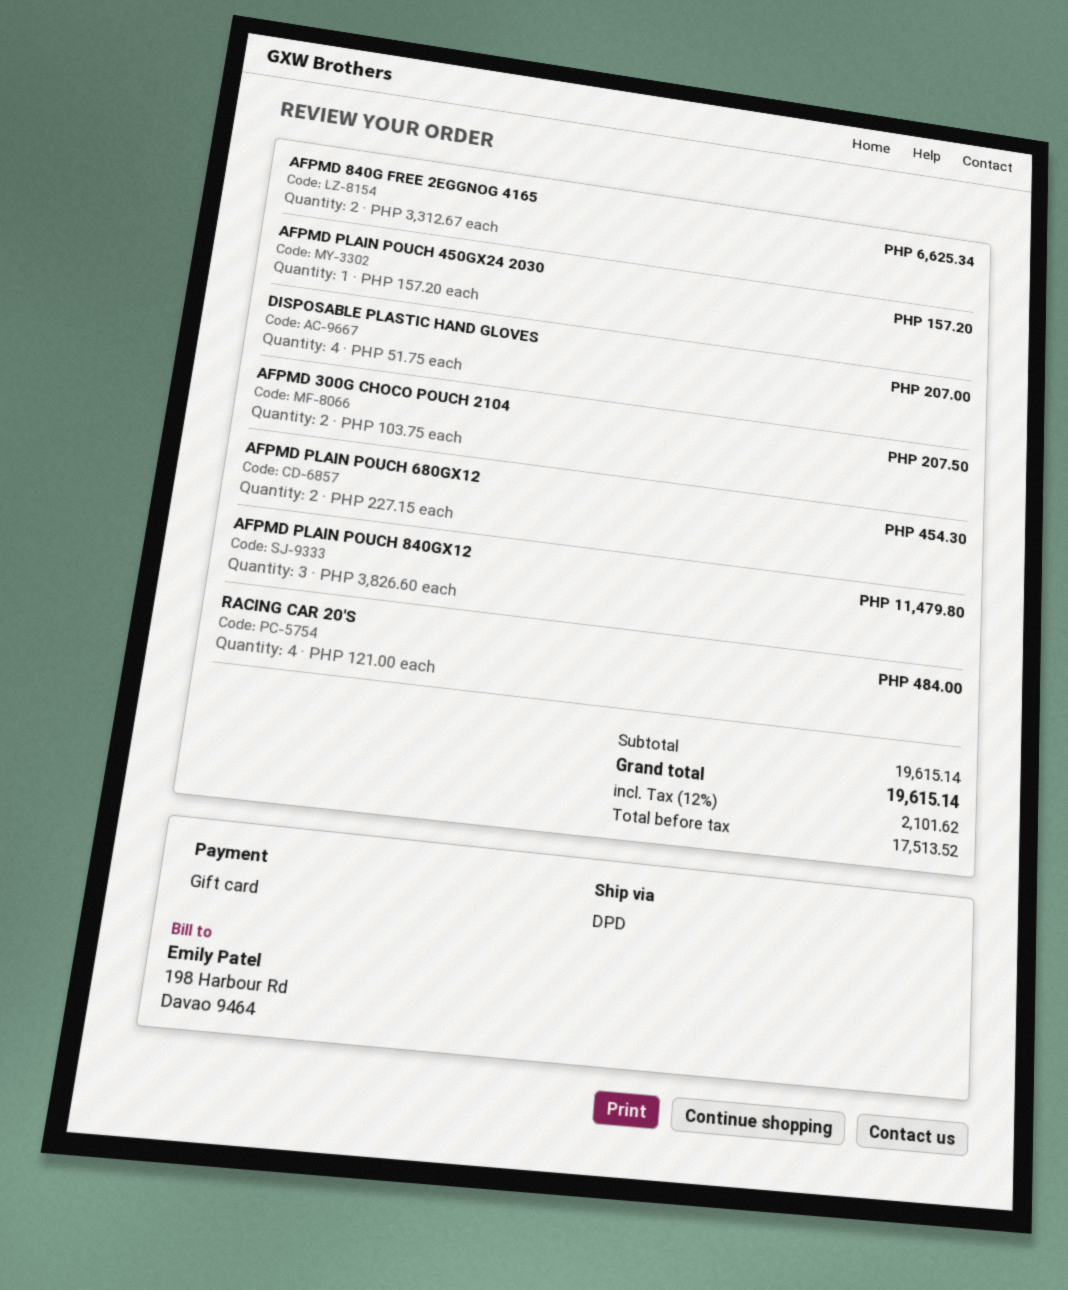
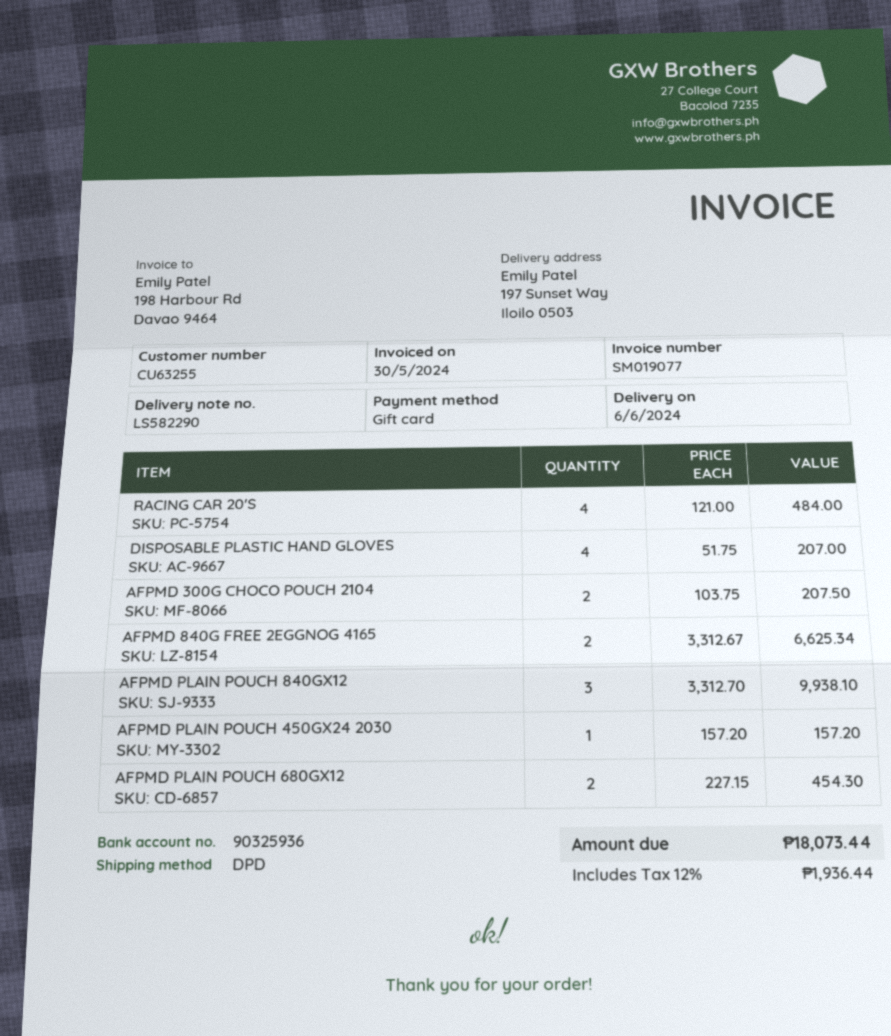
AFPMD PLAIN POUCH 840GX12: 3 x 3826.60 = 11479.80 -> 3 x 3312.70 = 9938.10
tax: 12% = 2101.62 -> 12% = 1936.44
total: 19615.14 -> 18073.44

